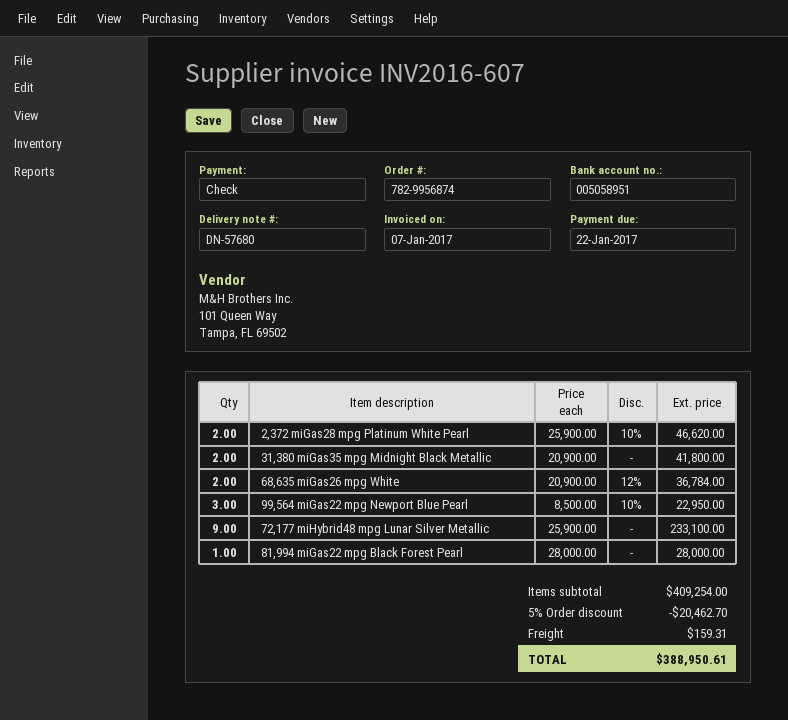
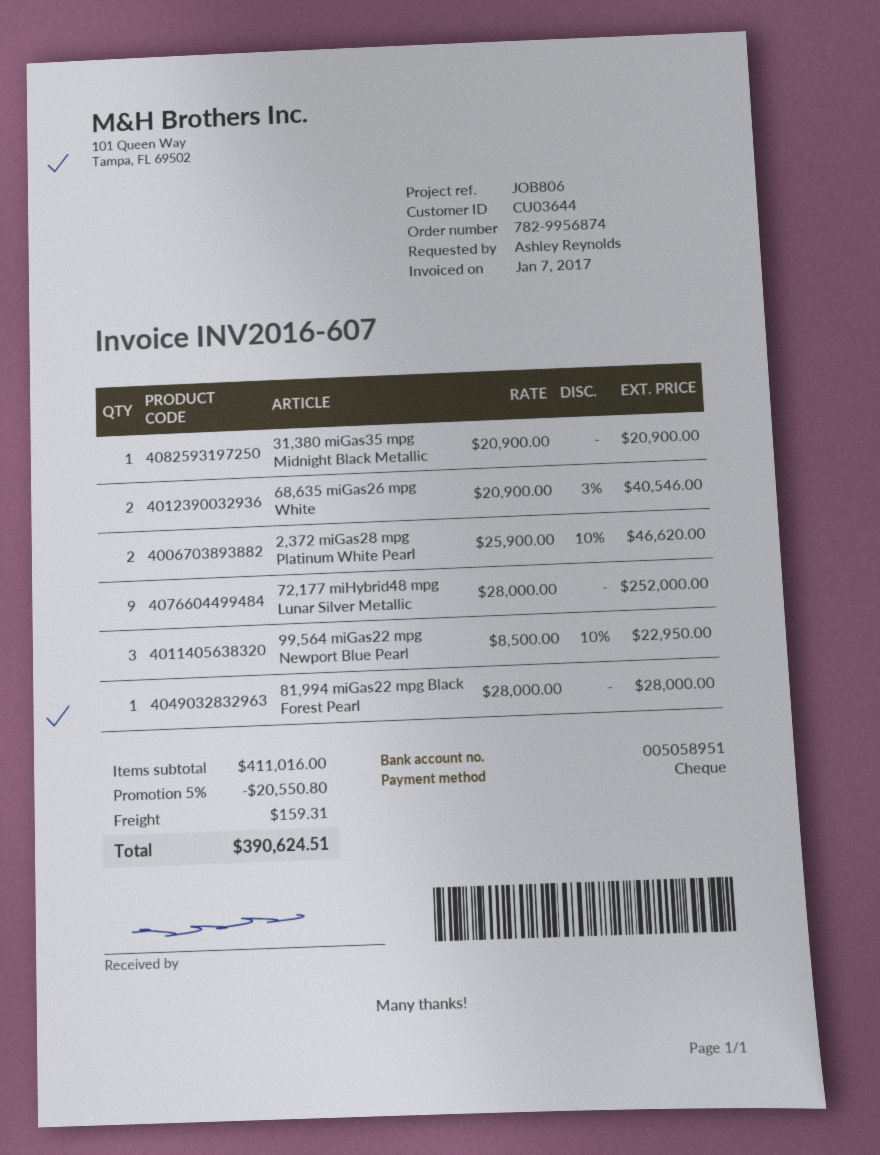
31,380 miGas35 mpg Midnight Black Metallic: 2 x 20900.00 = 41800.00 -> 1 x 20900.00 = 20900.00
68,635 miGas26 mpg White: 2 x 20900.00 - 12% = 36784.00 -> 2 x 20900.00 - 3% = 40546.00
72,177 miHybrid48 mpg Lunar Silver Metallic: 9 x 25900.00 = 233100.00 -> 9 x 28000.00 = 252000.00
subtotal: 409254.00 -> 411016.00
discount: 5% = 20462.70 -> 5% = 20550.80
total: 388950.61 -> 390624.51

